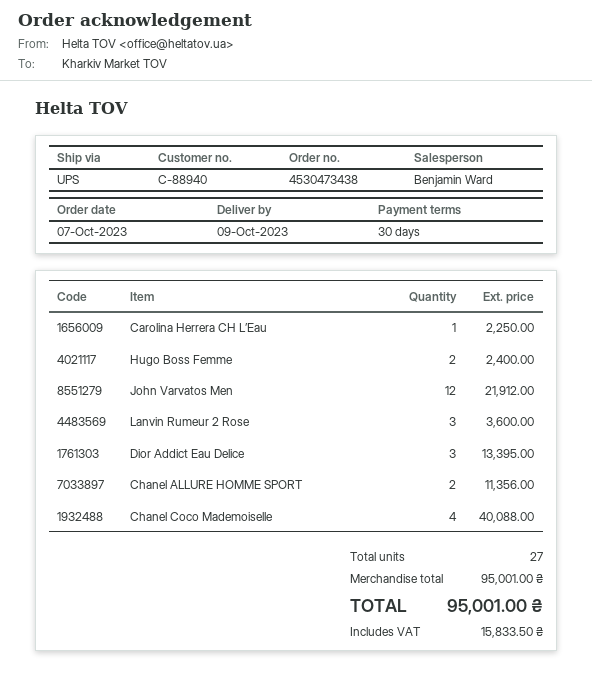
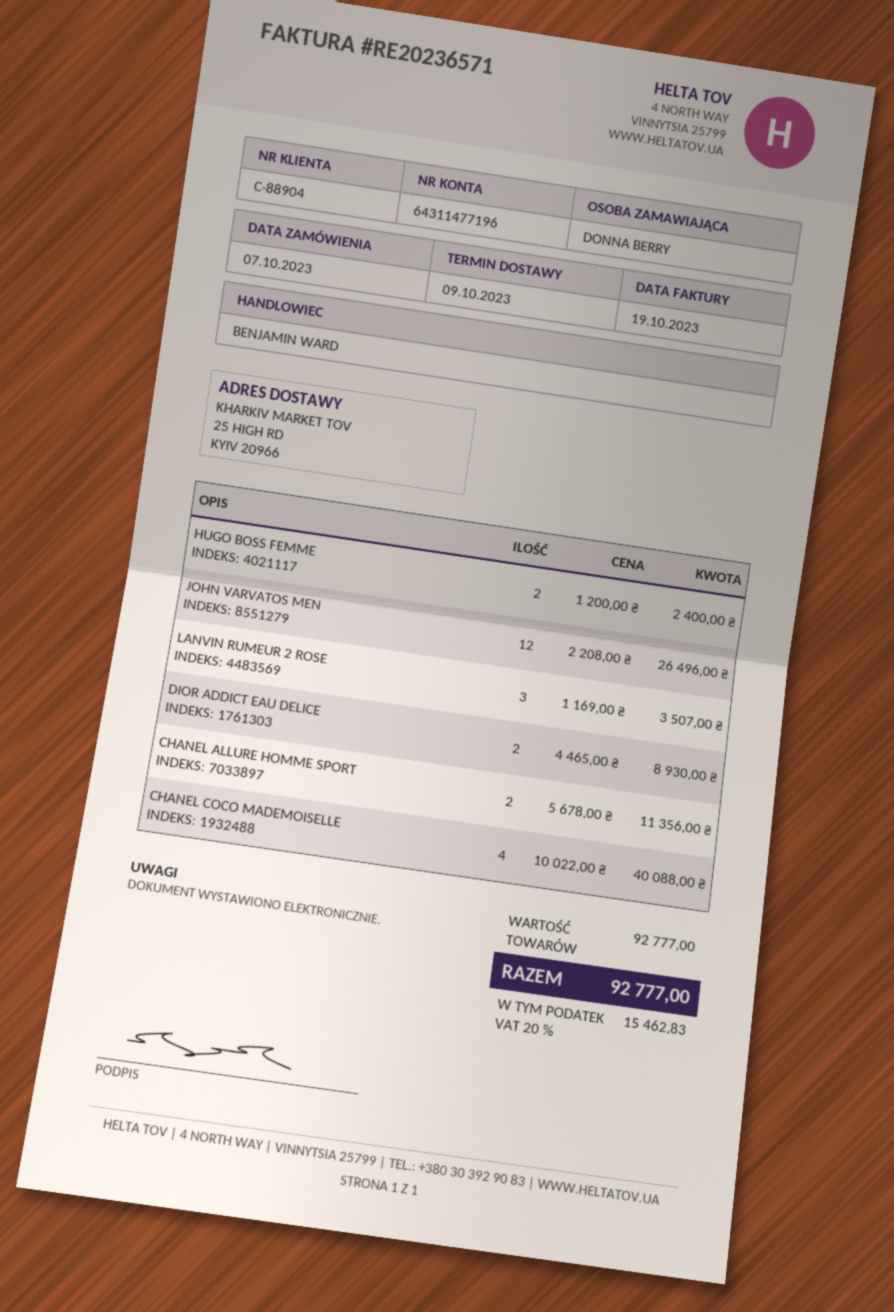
customer number: C-88940 -> C-88904
Carolina Herrera CH L’Eau: 1 for 2250.00 -> none
John Varvatos Men: 12 for 21912.00 -> 12 for 26496.00
Lanvin Rumeur 2 Rose: 3 for 3600.00 -> 3 for 3507.00
Dior Addict Eau Delice: 3 for 13395.00 -> 2 for 8930.00
subtotal: 95001.00 -> 92777.00
tax: 15833.50 -> 15462.83
total: 95001.00 -> 92777.00

